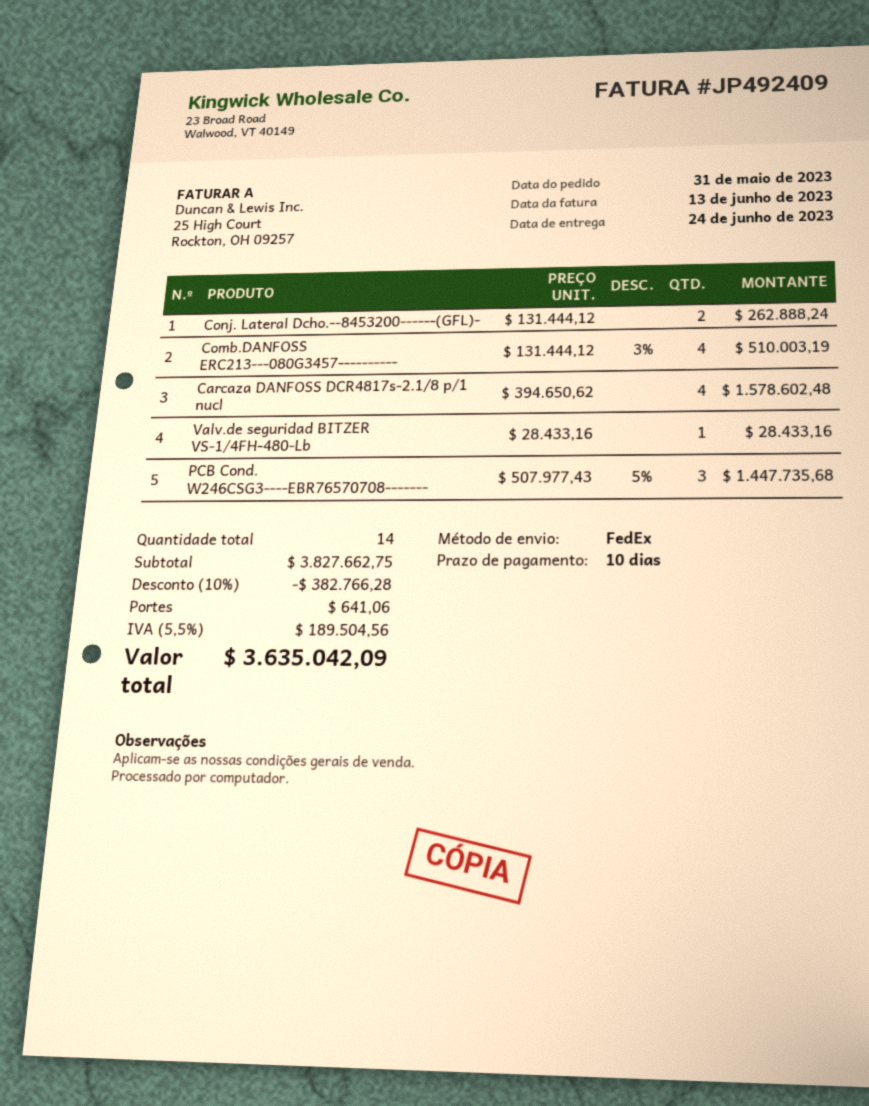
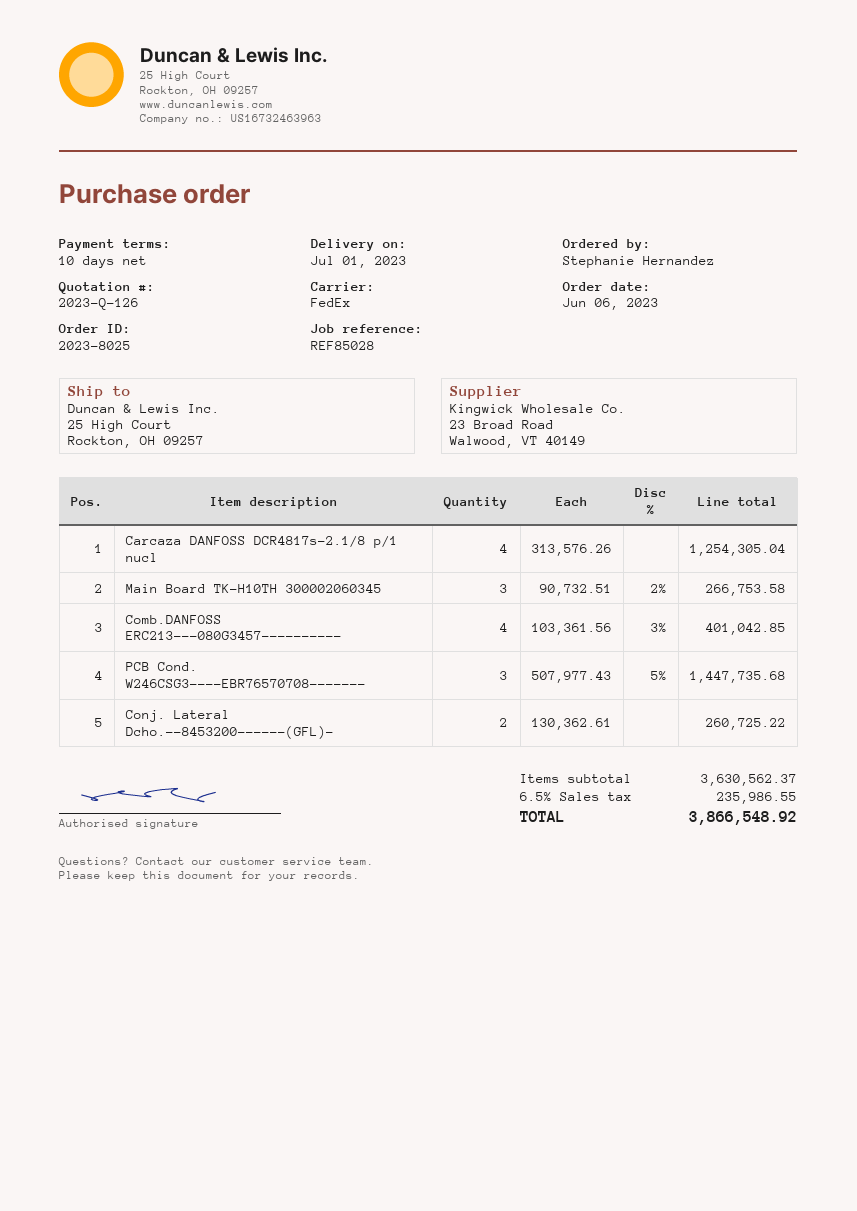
order date: 2023-05-31 -> 2023-06-06
delivery date: 2023-06-24 -> 2023-07-01
Conj. Lateral Dcho.--8453200------(GFL)-: 2 x 131444.12 = 262888.24 -> 2 x 130362.61 = 260725.22
Comb.DANFOSS ERC213---080G3457----------: 4 x 131444.12 - 3% = 510003.19 -> 4 x 103361.56 - 3% = 401042.85
Carcaza DANFOSS DCR4817s-2.1/8 p/1 nucl: 4 x 394650.62 = 1578602.48 -> 4 x 313576.26 = 1254305.04
Valv.de seguridad BITZER VS-1/4FH-480-Lb: 1 x 28433.16 = 28433.16 -> none
Main Board TK-H10TH 300002060345: none -> 3 x 90732.51 - 2% = 266753.58
subtotal: 3827662.75 -> 3630562.37
discount: 10% = 382766.28 -> none
shipping: 641.06 -> none
tax: 5.5% = 189504.56 -> 6.5% = 235986.55
total: 3635042.09 -> 3866548.92

